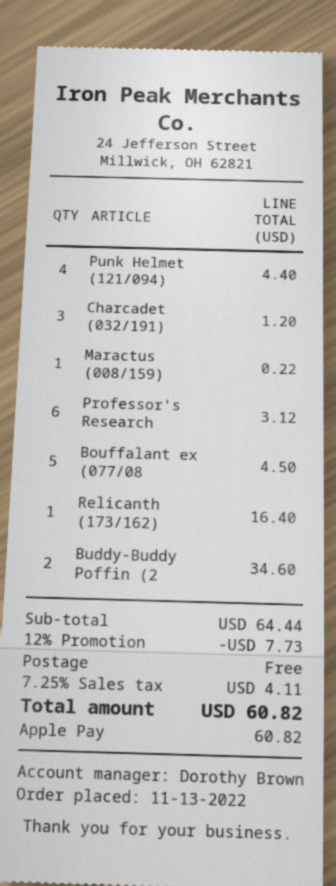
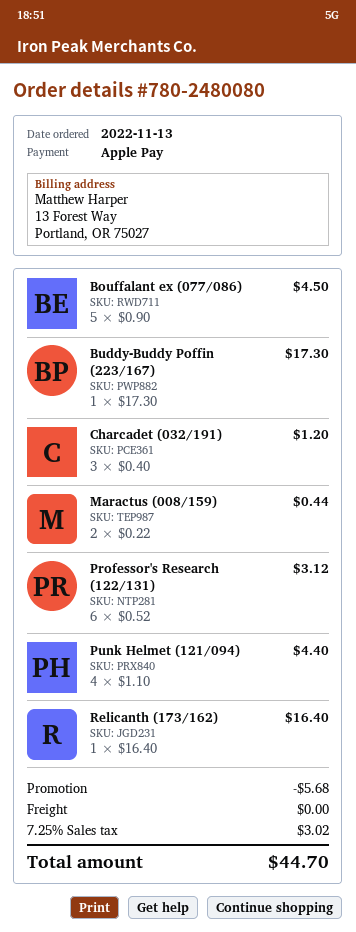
Maractus (008/159): 1 for 0.22 -> 2 for 0.44
Buddy-Buddy Poffin (2: 2 for 34.60 -> 1 for 17.30
discount: 7.73 -> 5.68
tax: 7.25% = 4.11 -> 7.25% = 3.02
total: 60.82 -> 44.70

